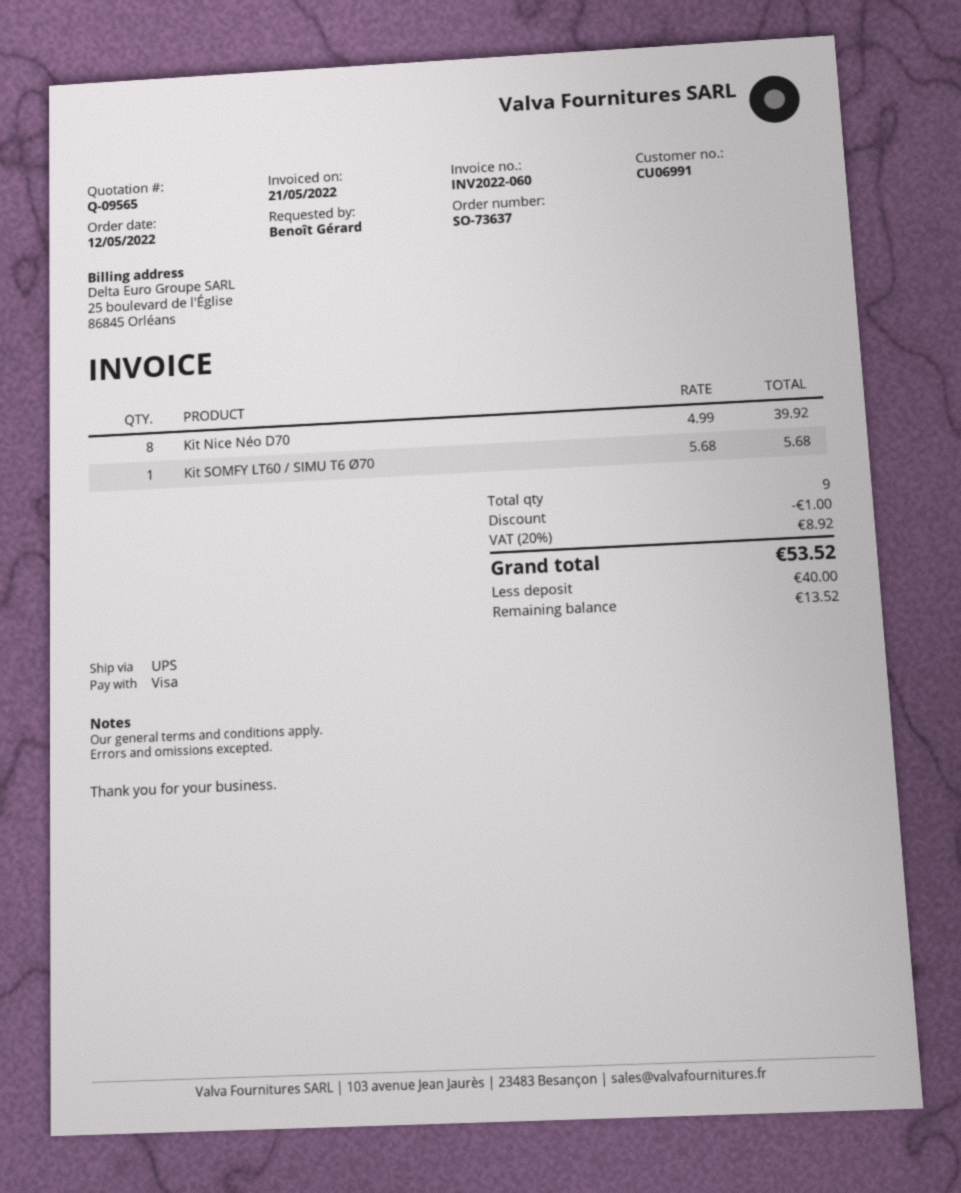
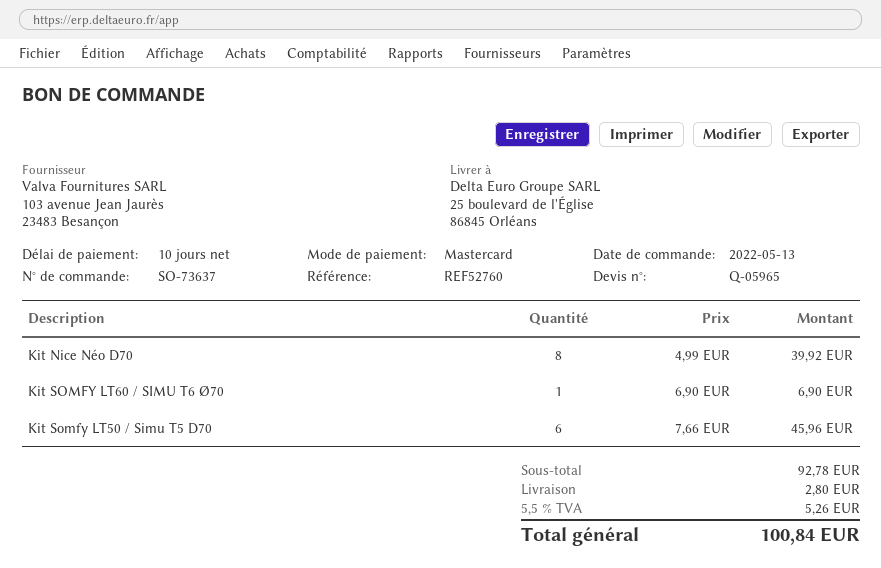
quote number: Q-09565 -> Q-05965
order date: 2022-05-12 -> 2022-05-13
payment method: Visa -> Mastercard
Kit SOMFY LT60 / SIMU T6 Ø70: 1 x 5.68 = 5.68 -> 1 x 6.90 = 6.90
Kit Somfy LT50 / Simu T5 D70: none -> 6 x 7.66 = 45.96
discount: 1.00 -> none
shipping: none -> 2.80
tax: 20% = 8.92 -> 5.5% = 5.26
total: 53.52 -> 100.84

